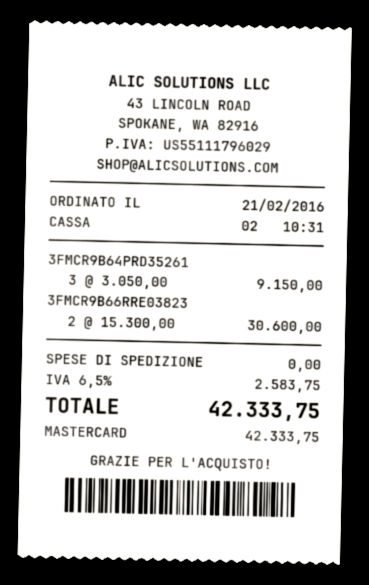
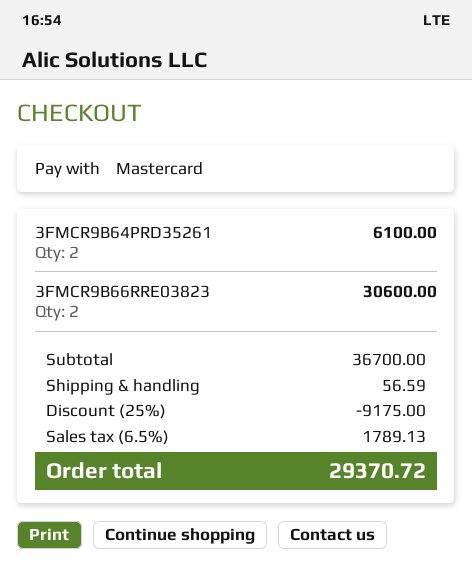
3FMCR9B64PRD35261: 3 for 9150.00 -> 2 for 6100.00
discount: none -> 25% = 9175.00
shipping: 0.00 -> 56.59
tax: 6.5% = 2583.75 -> 6.5% = 1789.13
total: 42333.75 -> 29370.72

